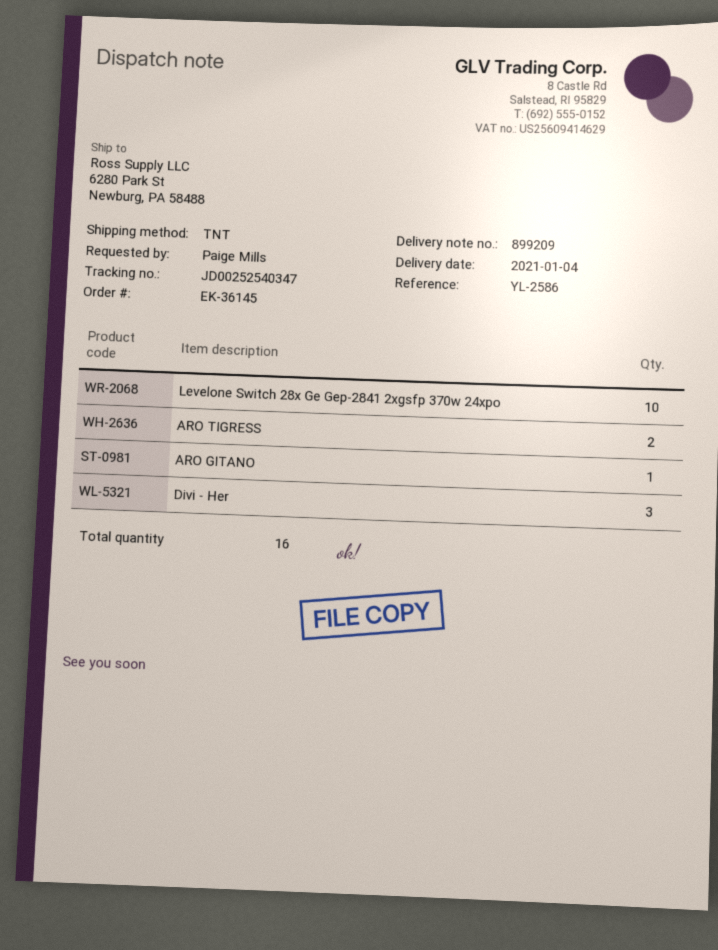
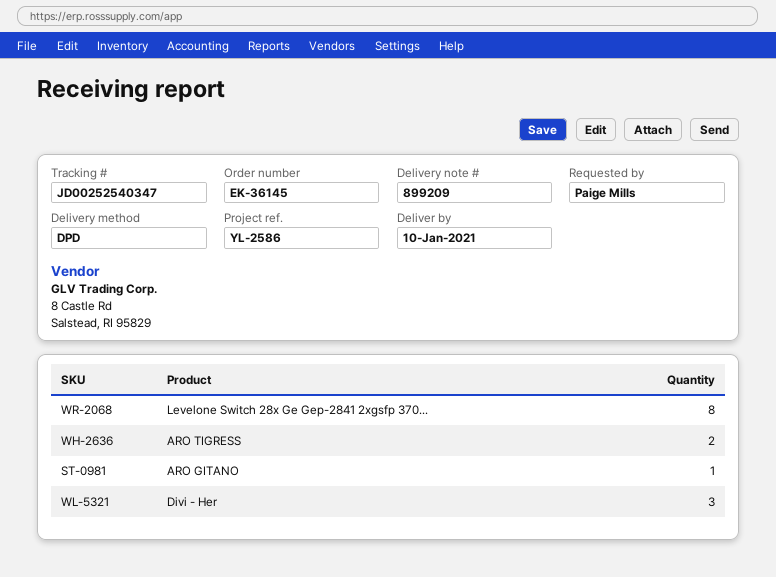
delivery date: 2021-01-04 -> 2021-01-10
shipping method: TNT -> DPD
Levelone Switch 28x Ge Gep-2841 2xgsfp 370w 24xpo: 10 -> 8

